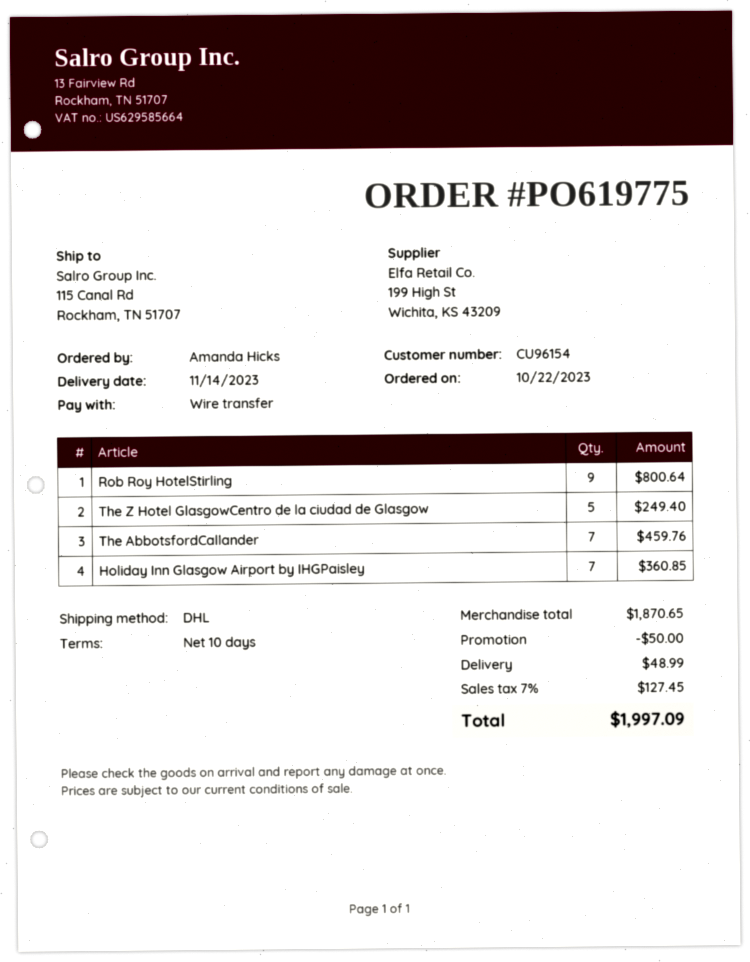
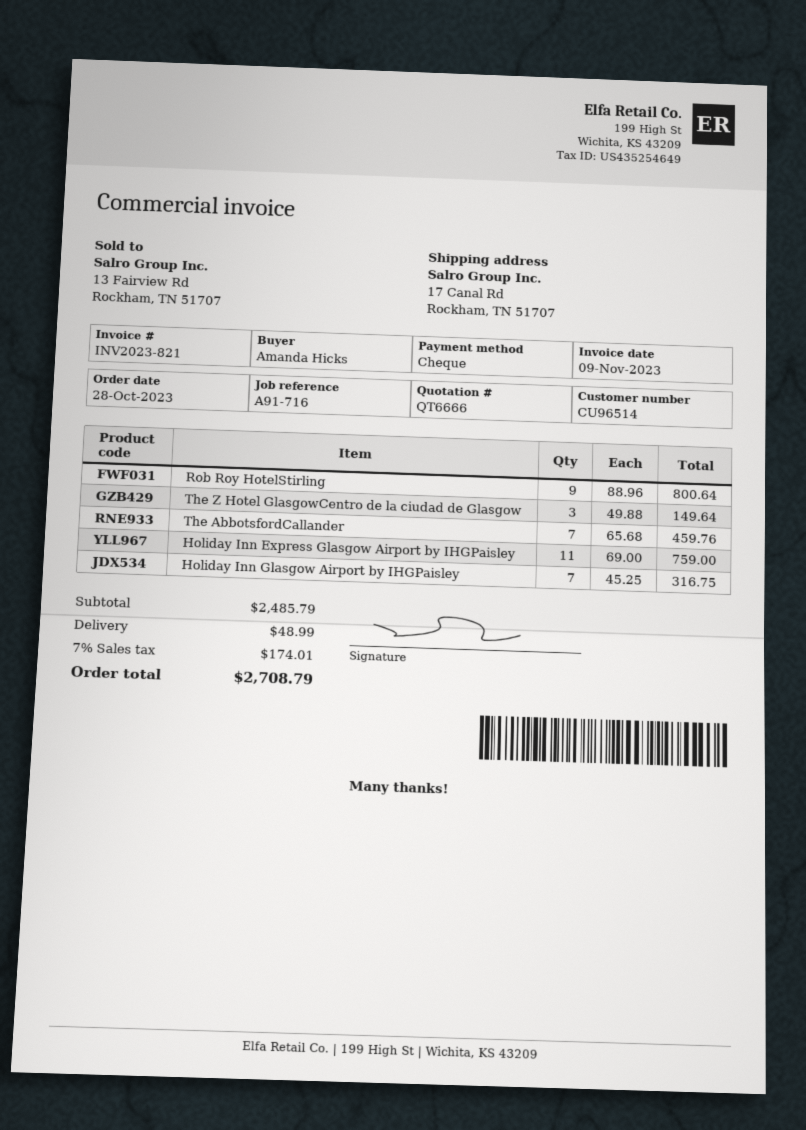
order date: 2023-10-22 -> 2023-10-28
customer number: CU96154 -> CU96514
payment method: bank transfer -> cheque
ship to: 115 Canal Rd, Rockham, TN 51707 -> 17 Canal Rd, Rockham, TN 51707
The Z Hotel GlasgowCentro de la ciudad de Glasgow: 5 for 249.40 -> 3 for 149.64
Holiday Inn Glasgow Airport by IHGPaisley: 7 for 360.85 -> 7 for 316.75
Holiday Inn Express Glasgow Airport by IHGPaisley: none -> 11 for 759.00
subtotal: 1870.65 -> 2485.79
discount: 50.00 -> none
tax: 7% = 127.45 -> 7% = 174.01
total: 1997.09 -> 2708.79

